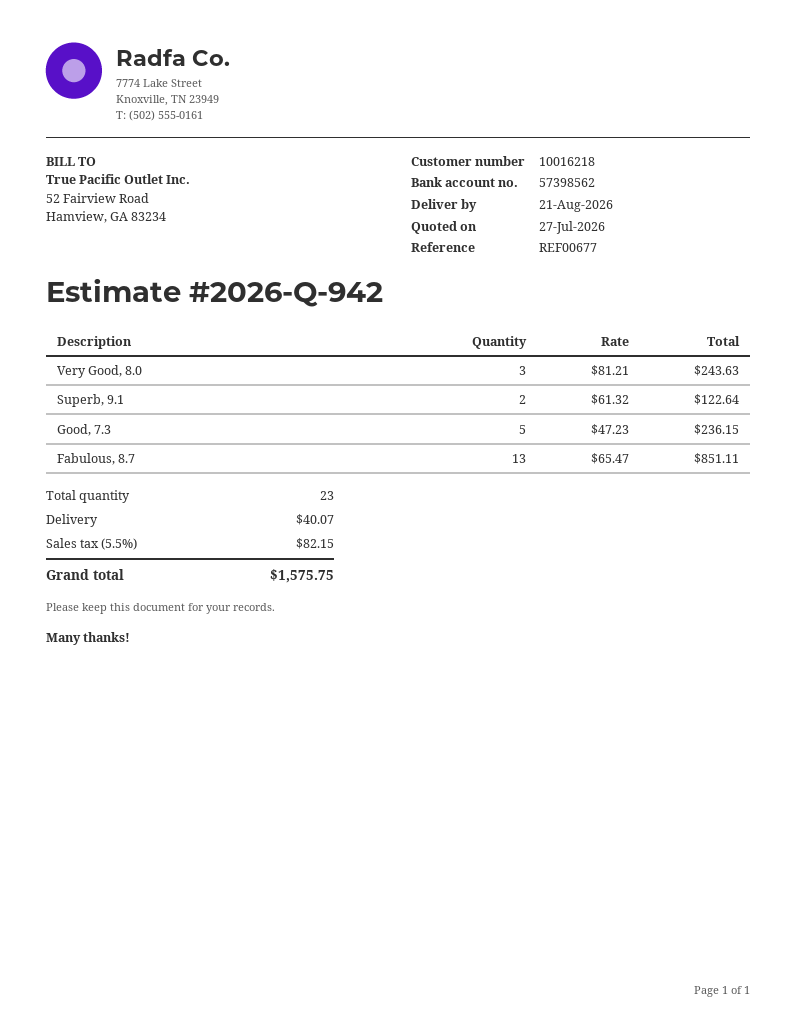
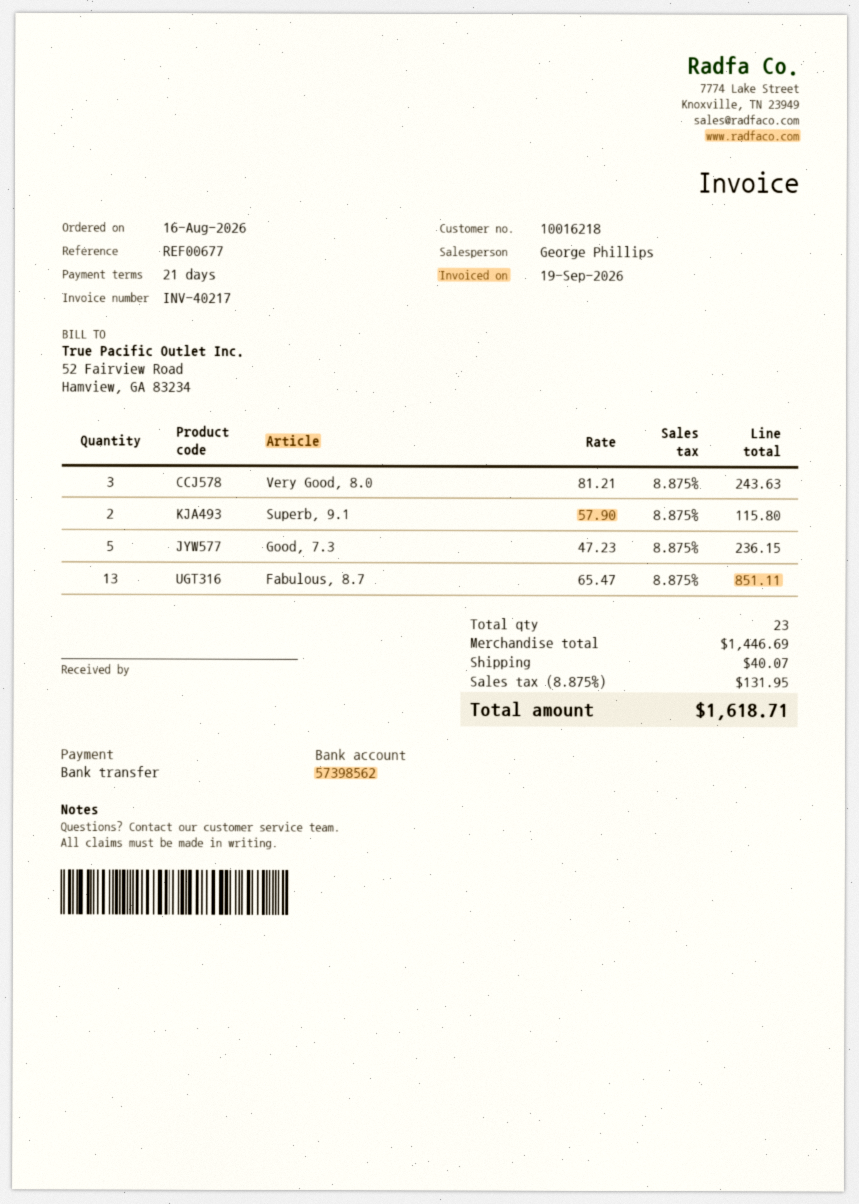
Superb, 9.1: 2 x 61.32 = 122.64 -> 2 x 57.90 = 115.80
tax: 5.5% = 82.15 -> 8.875% = 131.95
total: 1575.75 -> 1618.71

